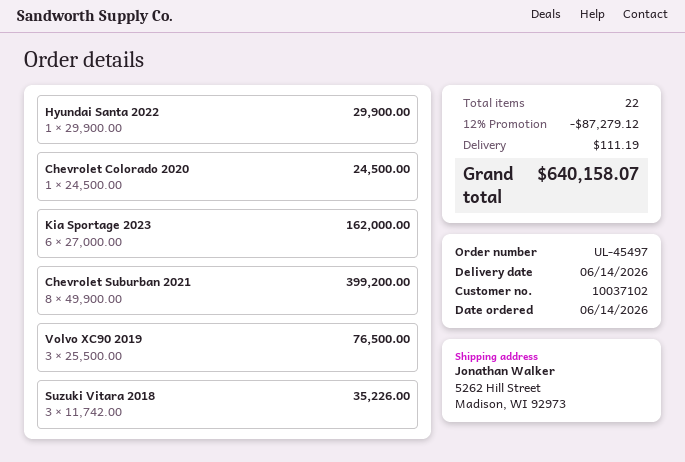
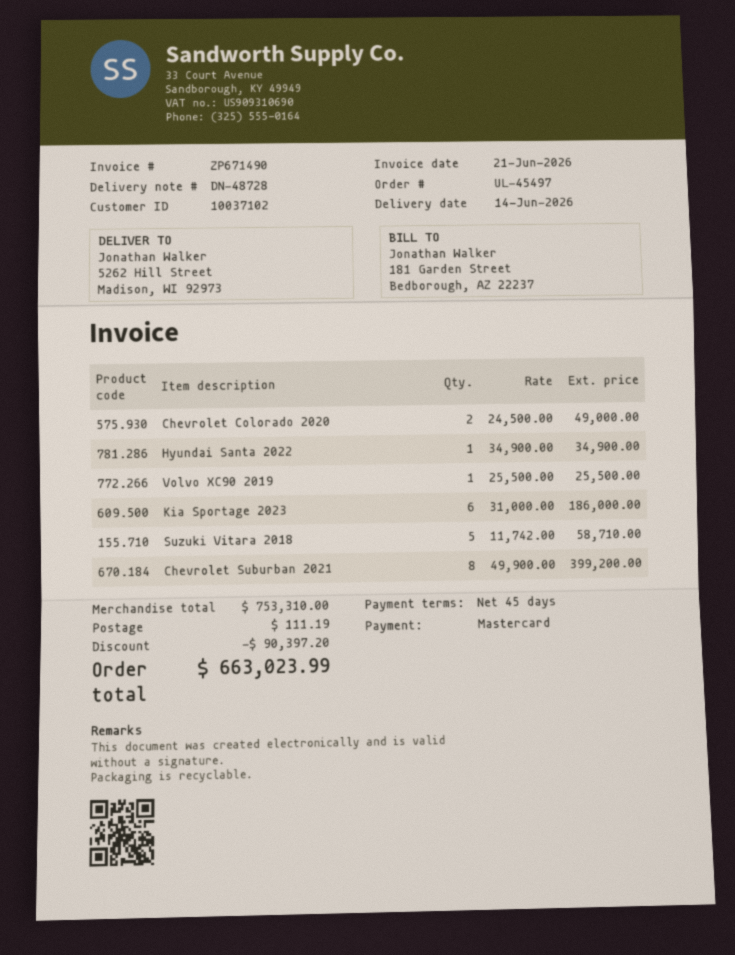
Hyundai Santa 2022: 1 x 29900.00 = 29900.00 -> 1 x 34900.00 = 34900.00
Chevrolet Colorado 2020: 1 x 24500.00 = 24500.00 -> 2 x 24500.00 = 49000.00
Kia Sportage 2023: 6 x 27000.00 = 162000.00 -> 6 x 31000.00 = 186000.00
Volvo XC90 2019: 3 x 25500.00 = 76500.00 -> 1 x 25500.00 = 25500.00
Suzuki Vitara 2018: 3 x 11742.00 = 35226.00 -> 5 x 11742.00 = 58710.00
discount: 87279.12 -> 90397.20
total: 640158.07 -> 663023.99

